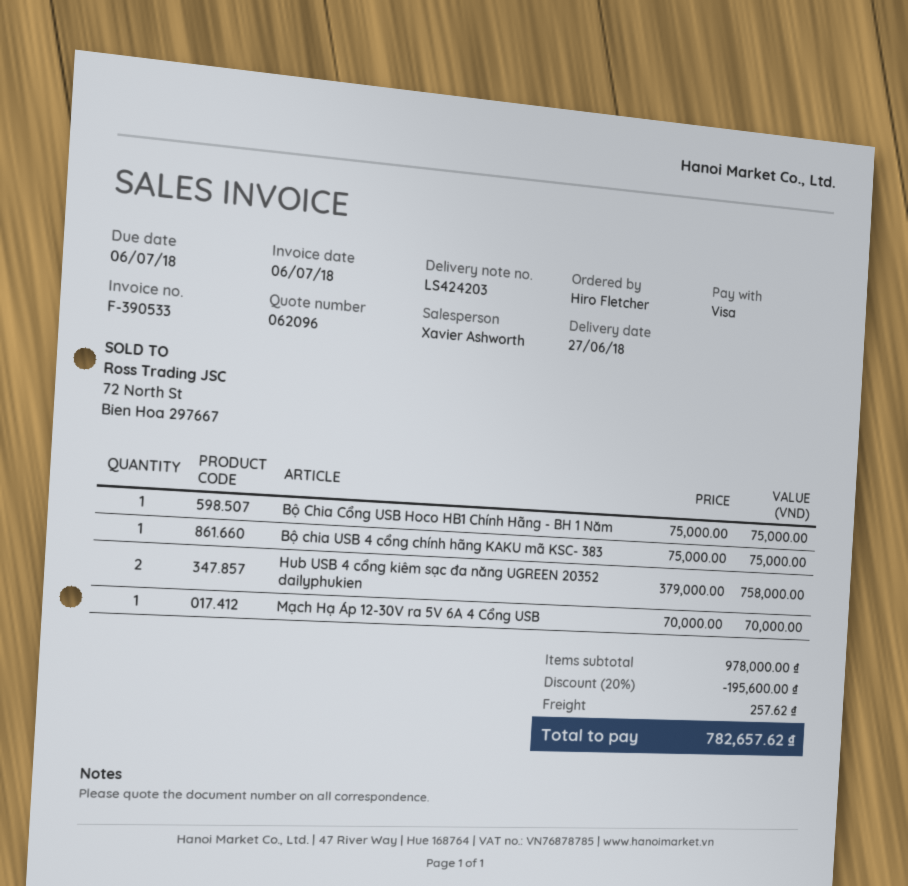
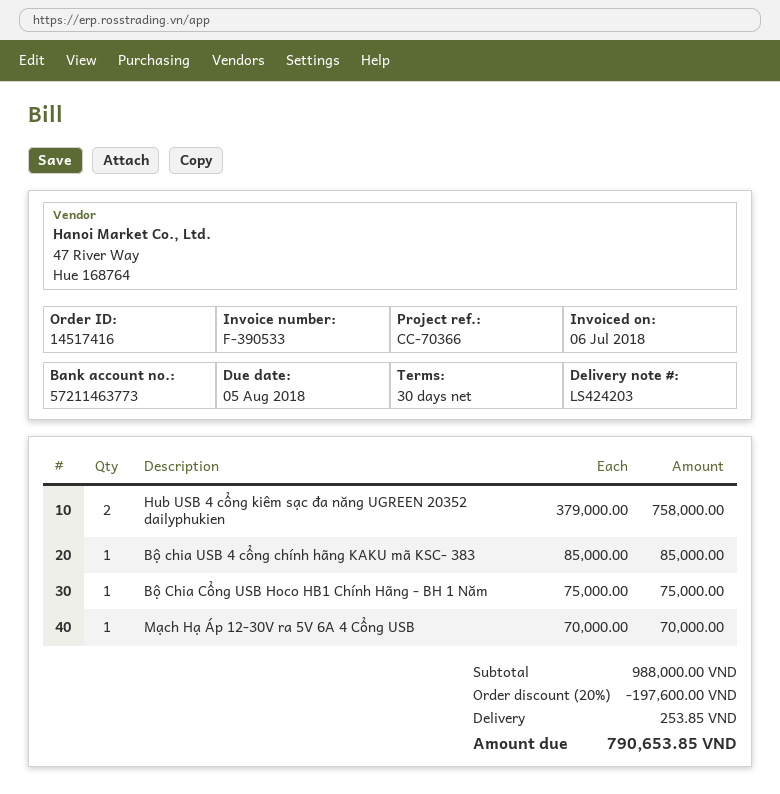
due date: 2018-07-06 -> 2018-08-05
Bộ chia USB 4 cổng chính hãng KAKU mã KSC- 383: 1 x 75000.00 = 75000.00 -> 1 x 85000.00 = 85000.00
subtotal: 978000.00 -> 988000.00
discount: 20% = 195600.00 -> 20% = 197600.00
shipping: 257.62 -> 253.85
total: 782657.62 -> 790653.85

